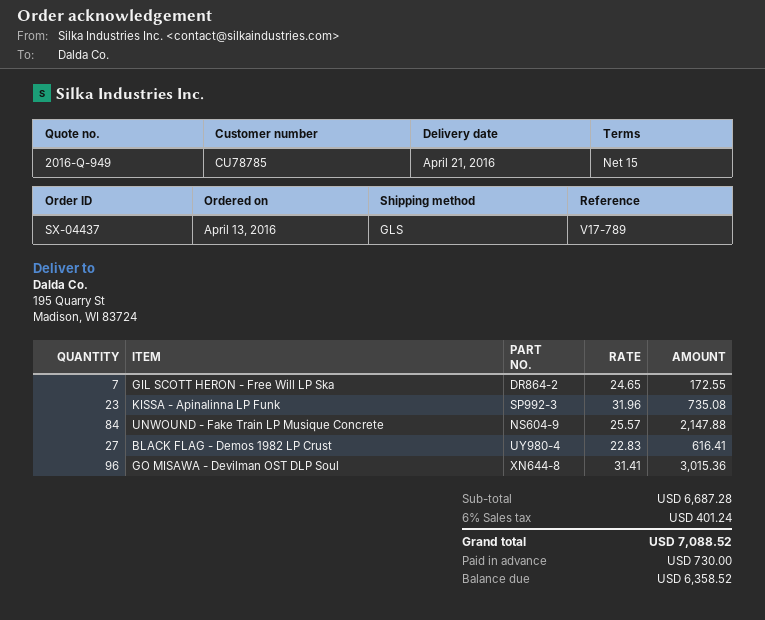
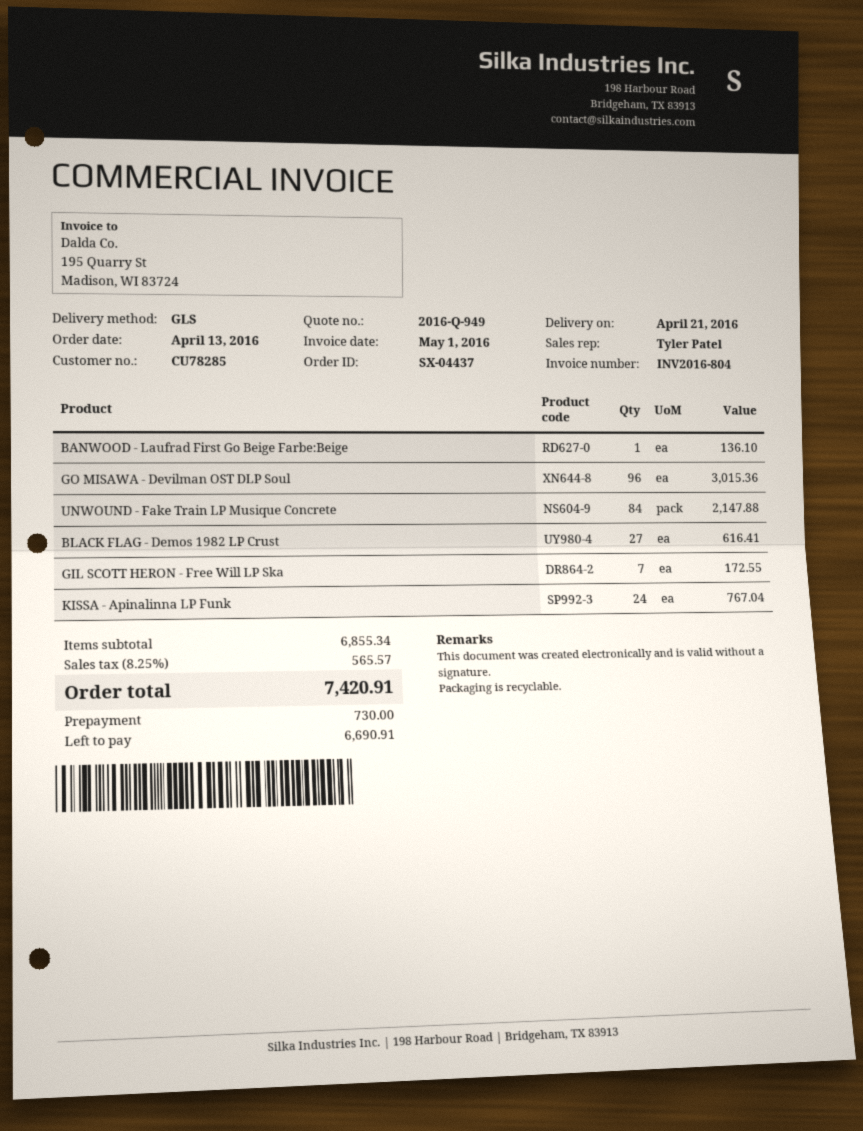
customer number: CU78785 -> CU78285
KISSA - Apinalinna LP Funk: 23 for 735.08 -> 24 for 767.04
BANWOOD - Laufrad First Go Beige Farbe:Beige: none -> 1 for 136.10
subtotal: 6687.28 -> 6855.34
tax: 6% = 401.24 -> 8.25% = 565.57
total: 7088.52 -> 7420.91
balance: 6358.52 -> 6690.91

